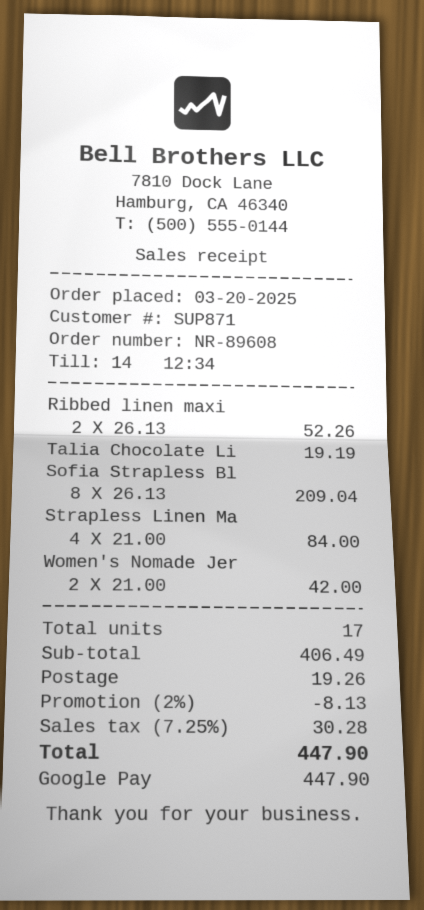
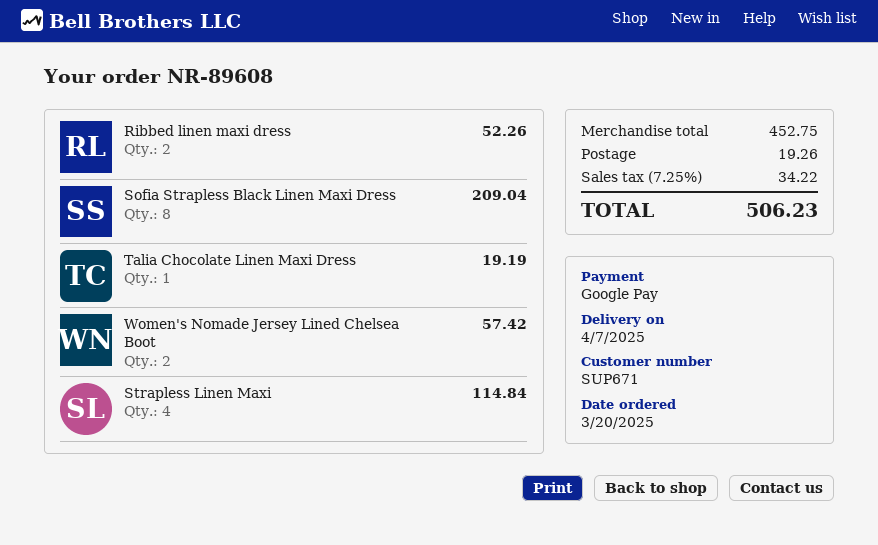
customer number: SUP871 -> SUP671
Strapless Linen Ma: 4 for 84.00 -> 4 for 114.84
Women's Nomade Jer: 2 for 42.00 -> 2 for 57.42
subtotal: 406.49 -> 452.75
discount: 2% = 8.13 -> none
tax: 7.25% = 30.28 -> 7.25% = 34.22
total: 447.90 -> 506.23

